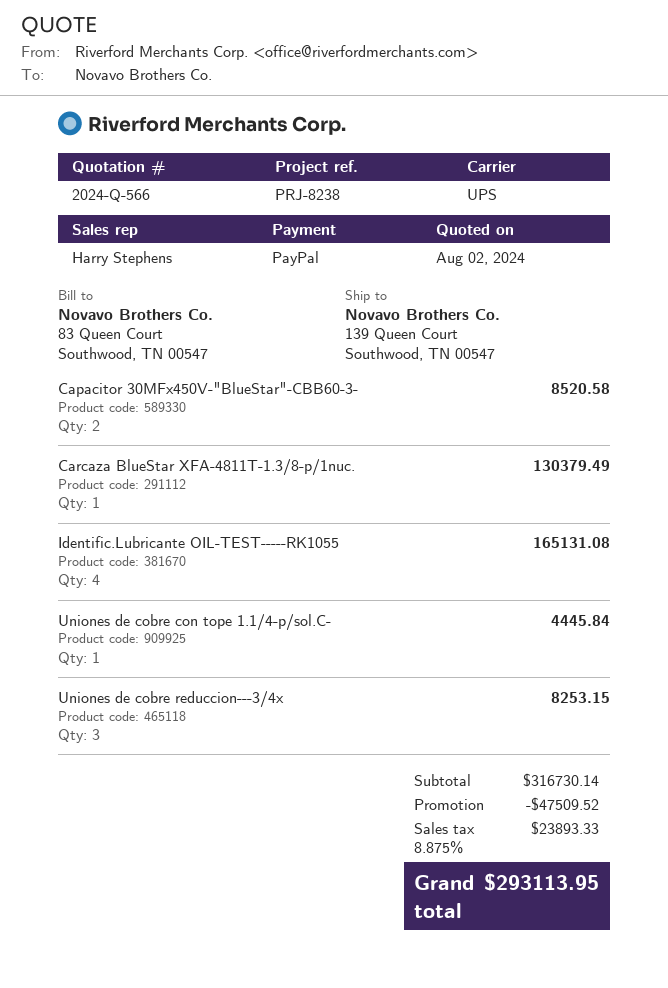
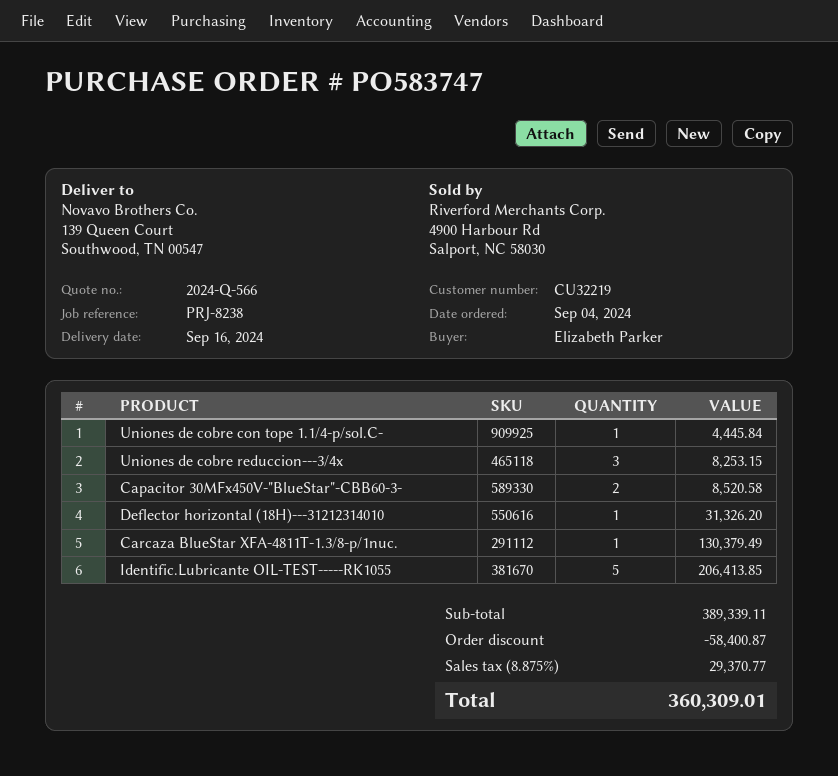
Identific.Lubricante OIL-TEST-----RK1055: 4 for 165131.08 -> 5 for 206413.85
Deflector horizontal (18H)---31212314010: none -> 1 for 31326.20
subtotal: 316730.14 -> 389339.11
discount: 47509.52 -> 58400.87
tax: 8.875% = 23893.33 -> 8.875% = 29370.77
total: 293113.95 -> 360309.01

